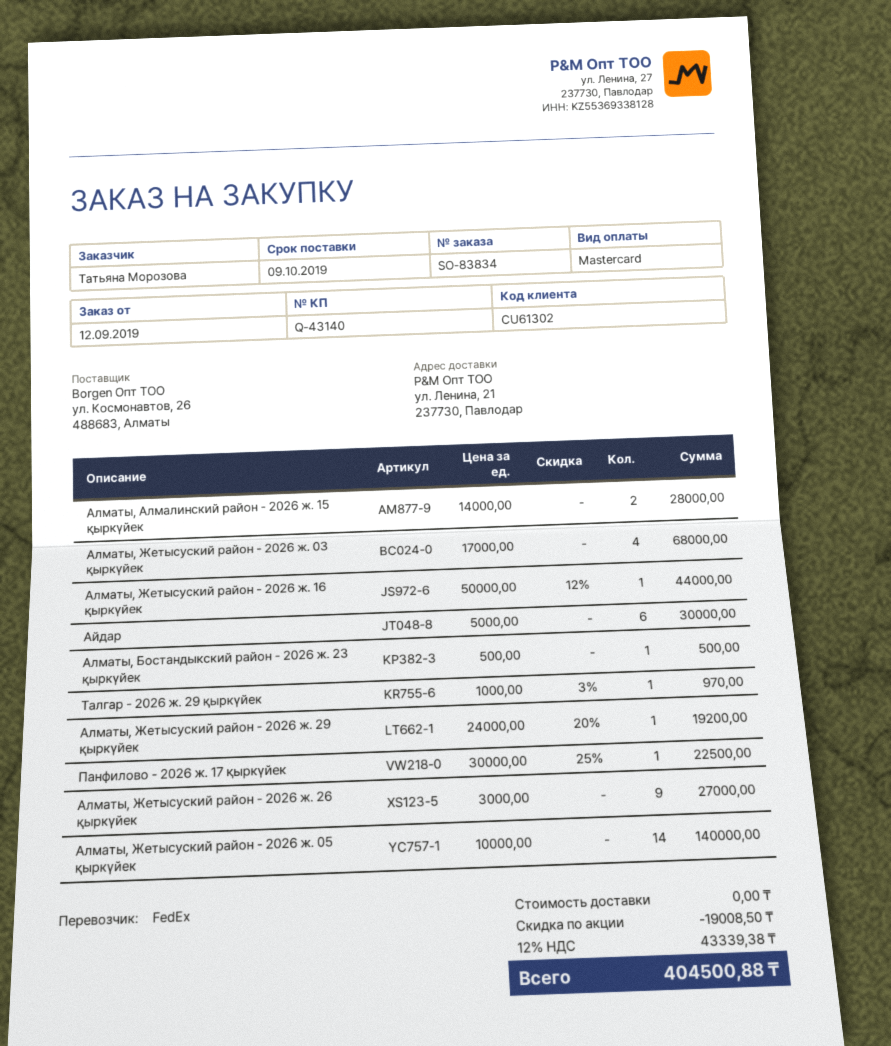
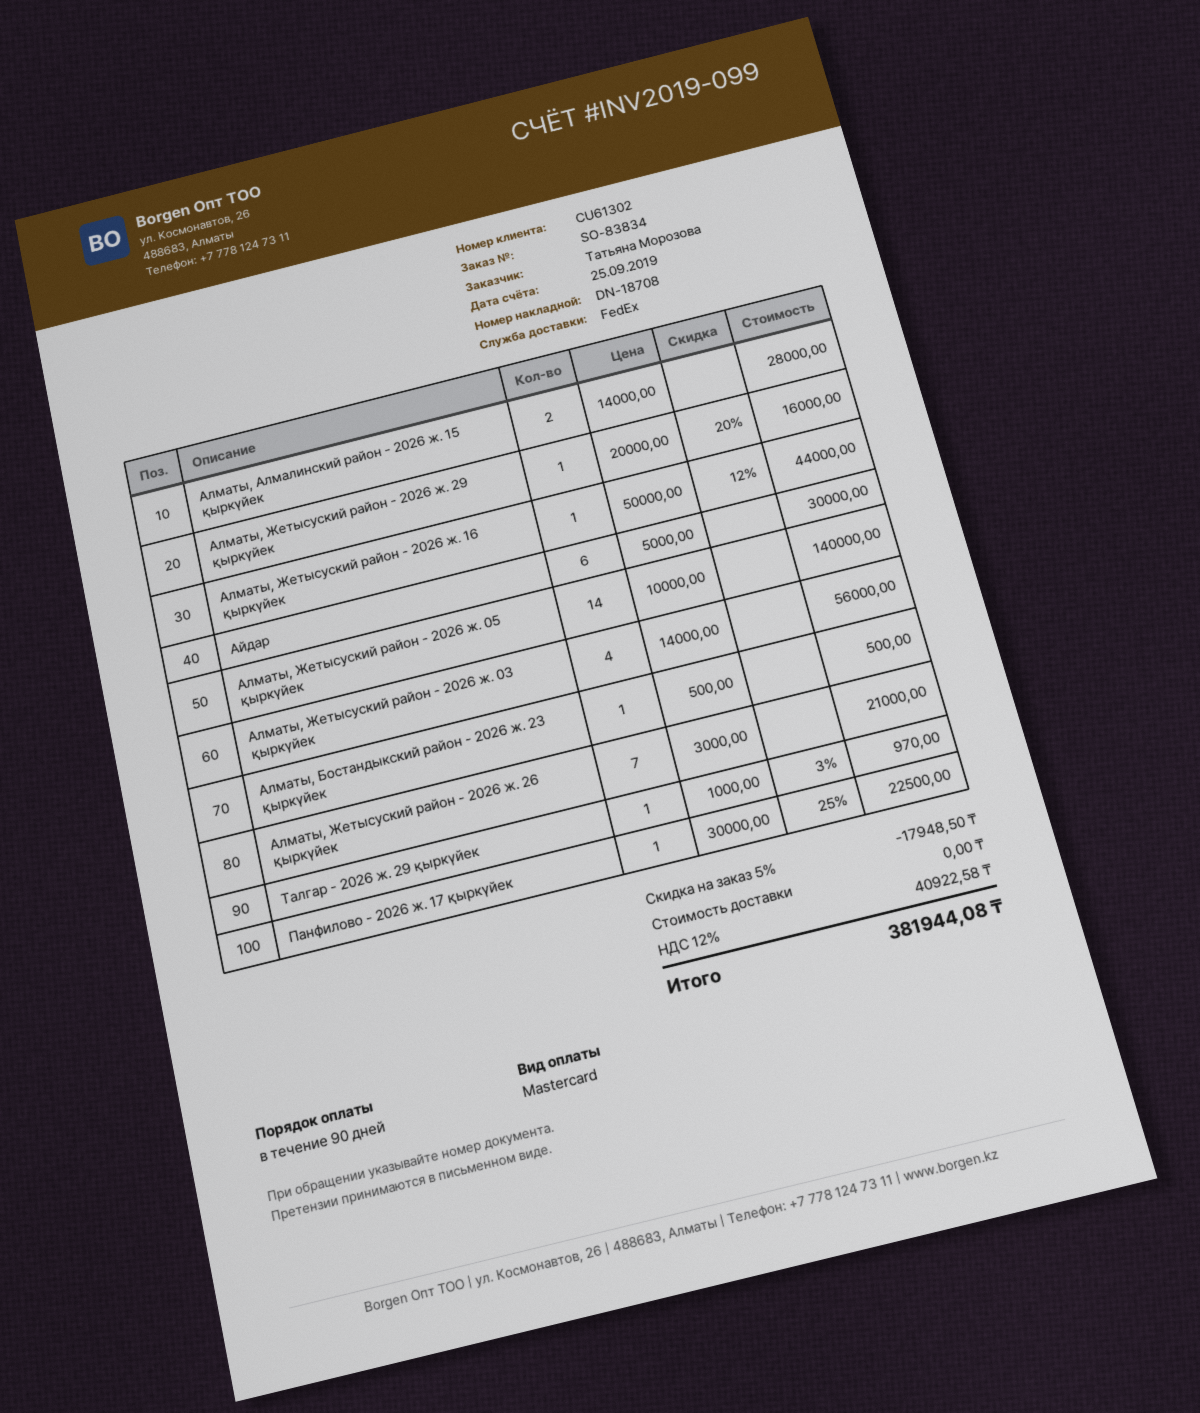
Алматы, Жетысуский район - 2026 ж. 03 қыркүйек: 4 x 17000.00 = 68000.00 -> 4 x 14000.00 = 56000.00
Алматы, Жетысуский район - 2026 ж. 29 қыркүйек: 1 x 24000.00 - 20% = 19200.00 -> 1 x 20000.00 - 20% = 16000.00
Алматы, Жетысуский район - 2026 ж. 26 қыркүйек: 9 x 3000.00 = 27000.00 -> 7 x 3000.00 = 21000.00
discount: 19008.50 -> 17948.50
tax: 12% = 43339.38 -> 12% = 40922.58
total: 404500.88 -> 381944.08

